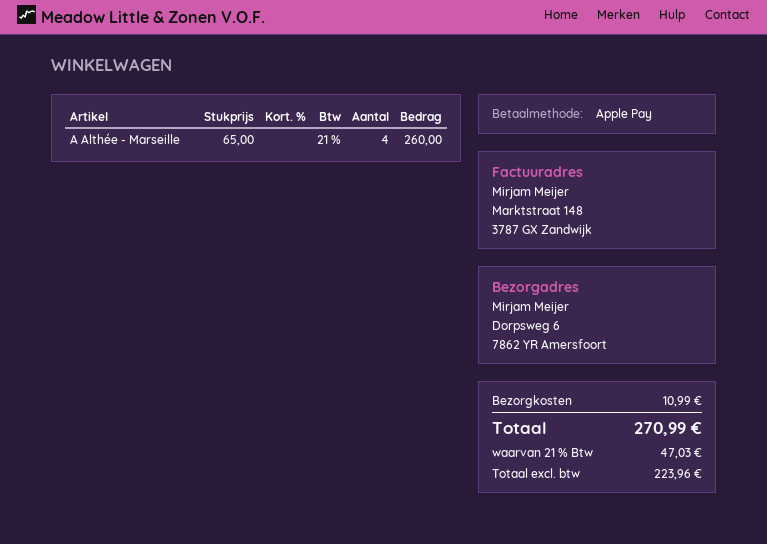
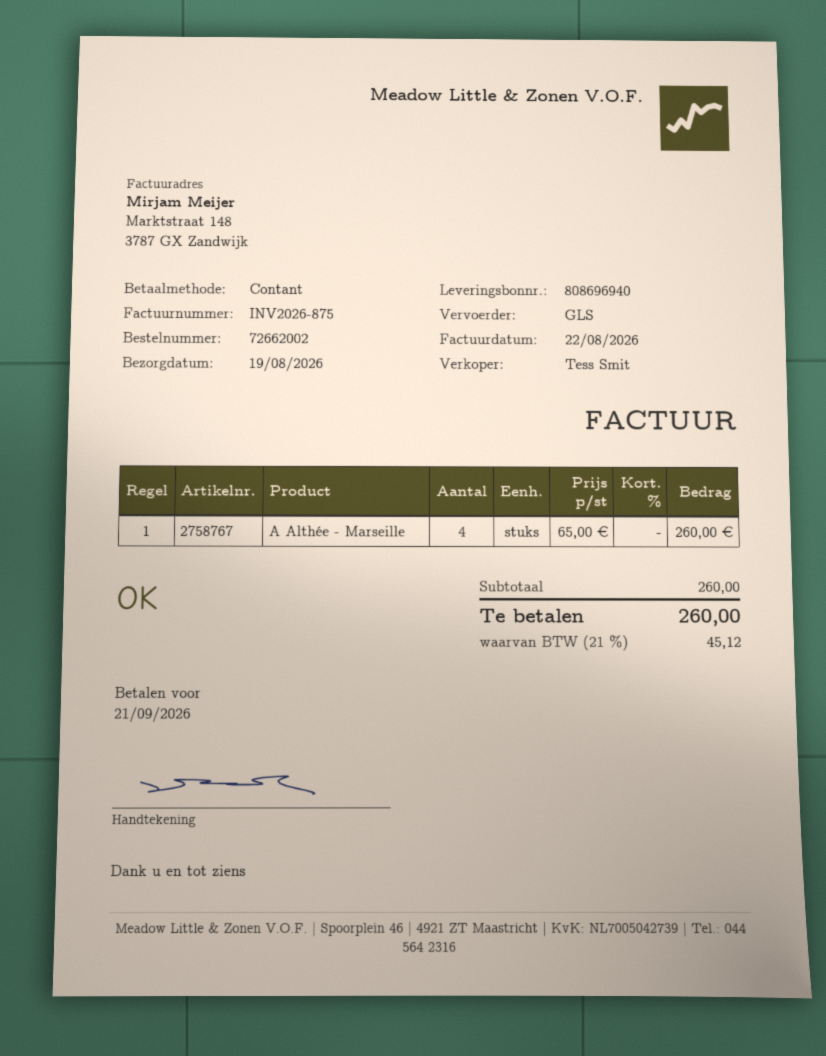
payment method: Apple Pay -> cash
shipping: 10.99 -> none
tax: 21% = 47.03 -> 21% = 45.12
total: 270.99 -> 260.00

